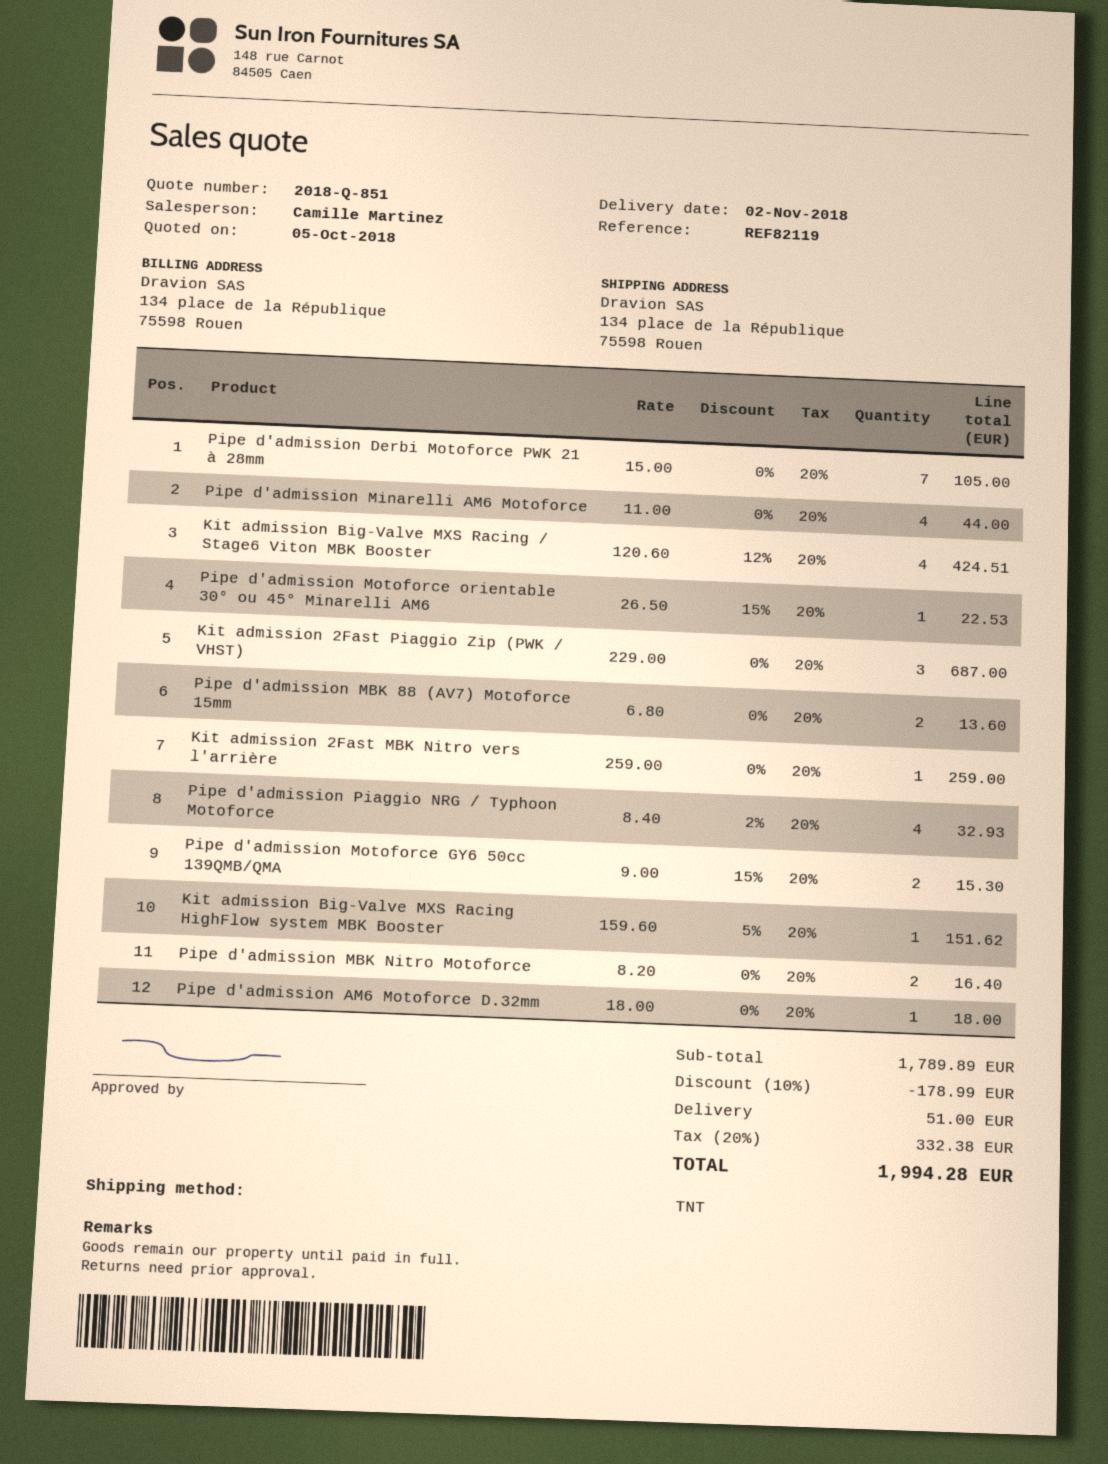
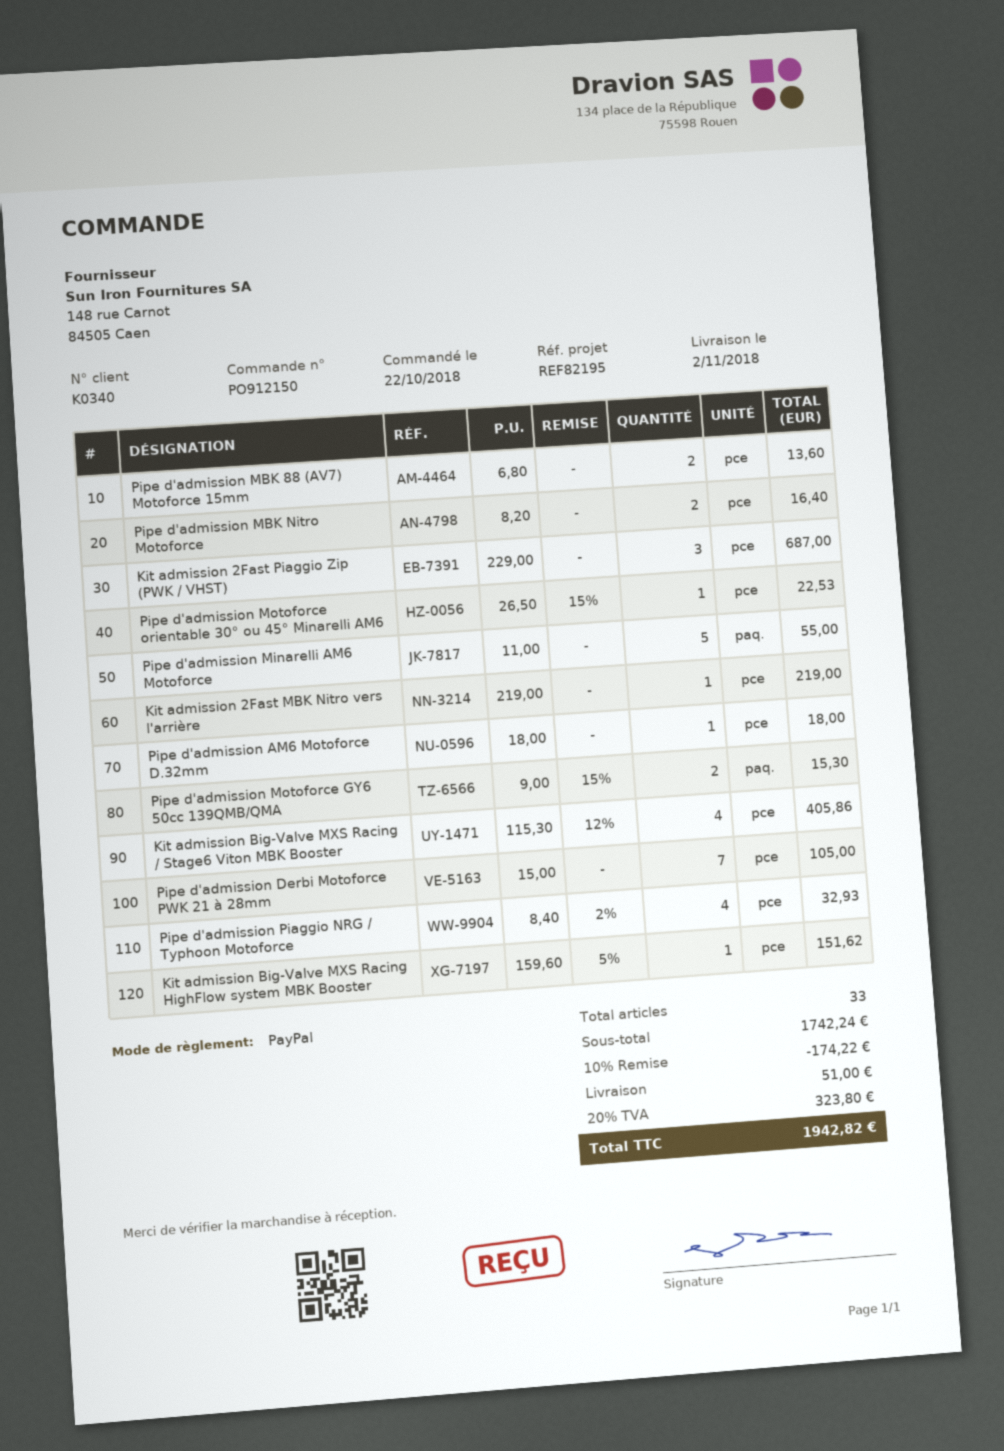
reference: REF82119 -> REF82195
Pipe d'admission Minarelli AM6 Motoforce: 4 x 11.00 = 44.00 -> 5 x 11.00 = 55.00
Kit admission Big-Valve MXS Racing / Stage6 Viton MBK Booster: 4 x 120.60 - 12% = 424.51 -> 4 x 115.30 - 12% = 405.86
Kit admission 2Fast MBK Nitro vers l'arrière: 1 x 259.00 = 259.00 -> 1 x 219.00 = 219.00
subtotal: 1789.89 -> 1742.24
discount: 10% = 178.99 -> 10% = 174.22
tax: 20% = 332.38 -> 20% = 323.80
total: 1994.28 -> 1942.82

